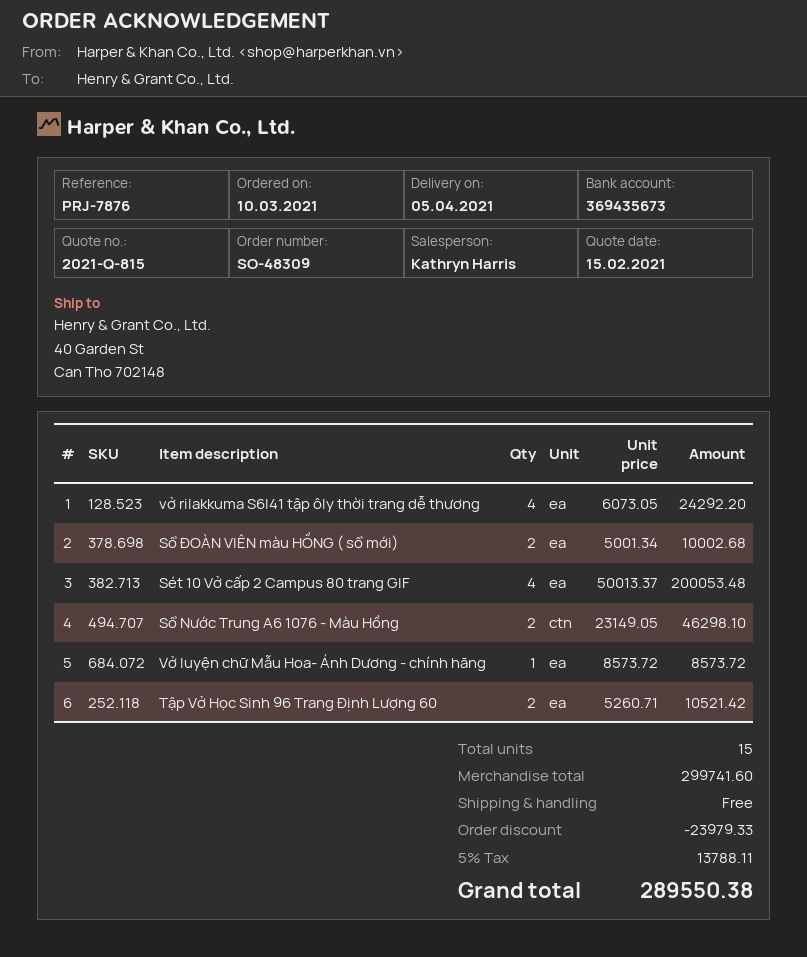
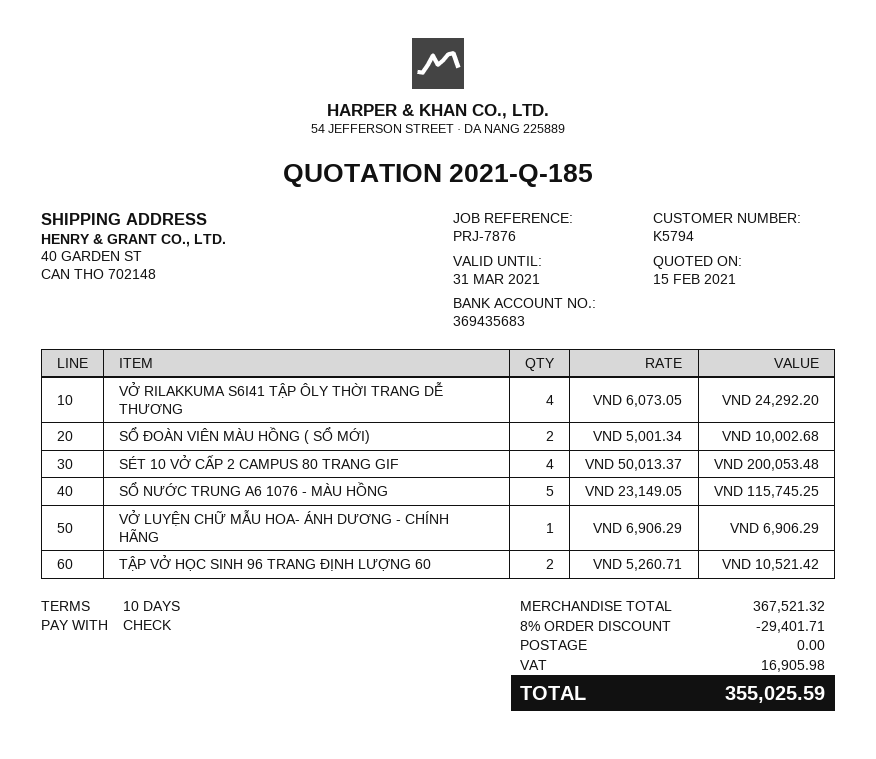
quote number: 2021-Q-815 -> 2021-Q-185
bank account: 369435673 -> 369435683
Sổ Nước Trung A6 1076 - Màu Hồng: 2 x 23149.05 = 46298.10 -> 5 x 23149.05 = 115745.25
Vở luyện chữ Mẫu Hoa- Ánh Dương - chính hãng: 1 x 8573.72 = 8573.72 -> 1 x 6906.29 = 6906.29
subtotal: 299741.60 -> 367521.32
discount: 23979.33 -> 29401.71
tax: 13788.11 -> 16905.98
total: 289550.38 -> 355025.59

